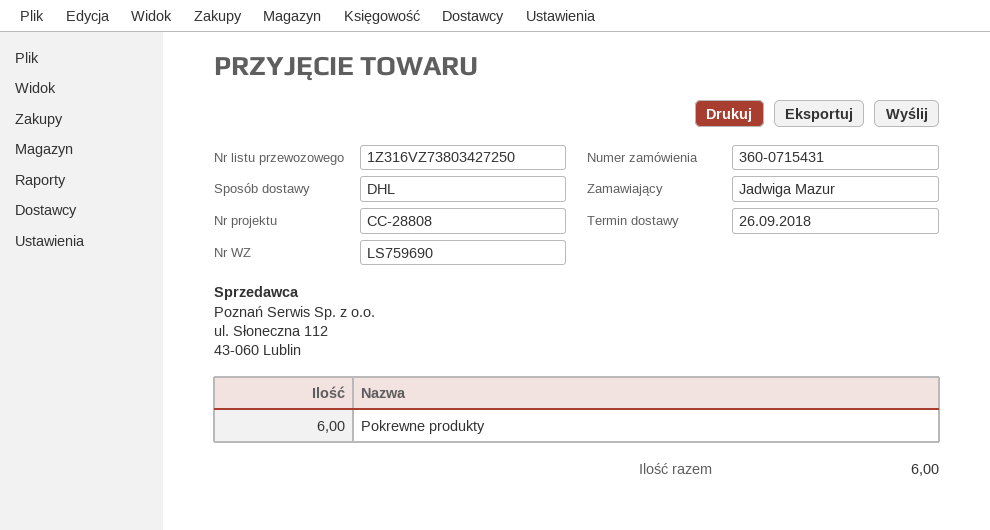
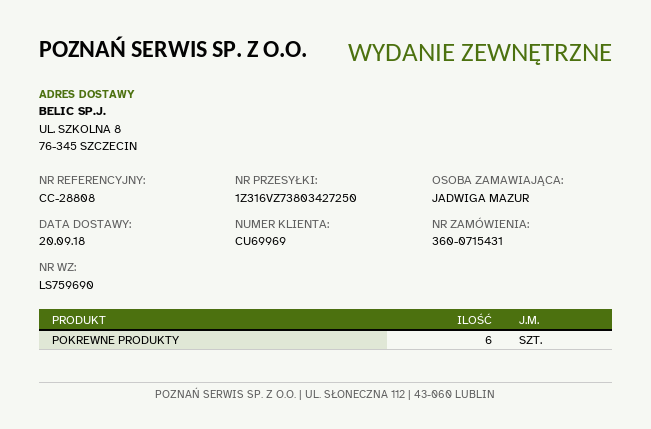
delivery date: 2018-09-26 -> 2018-09-20

